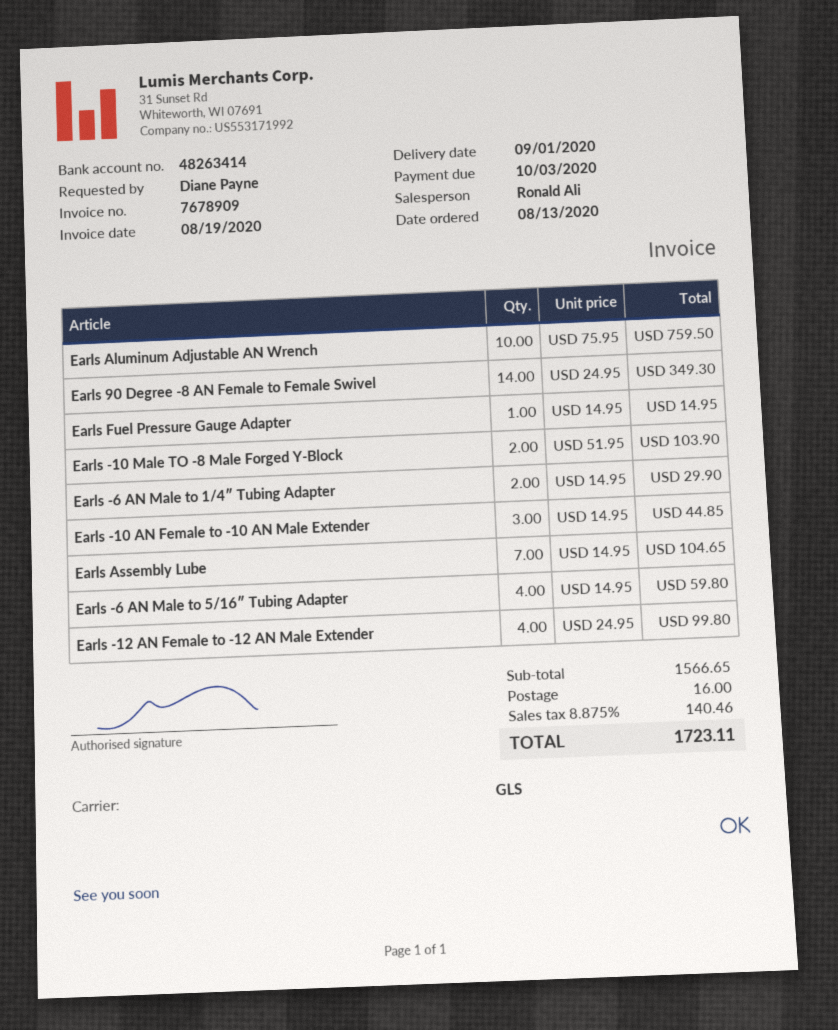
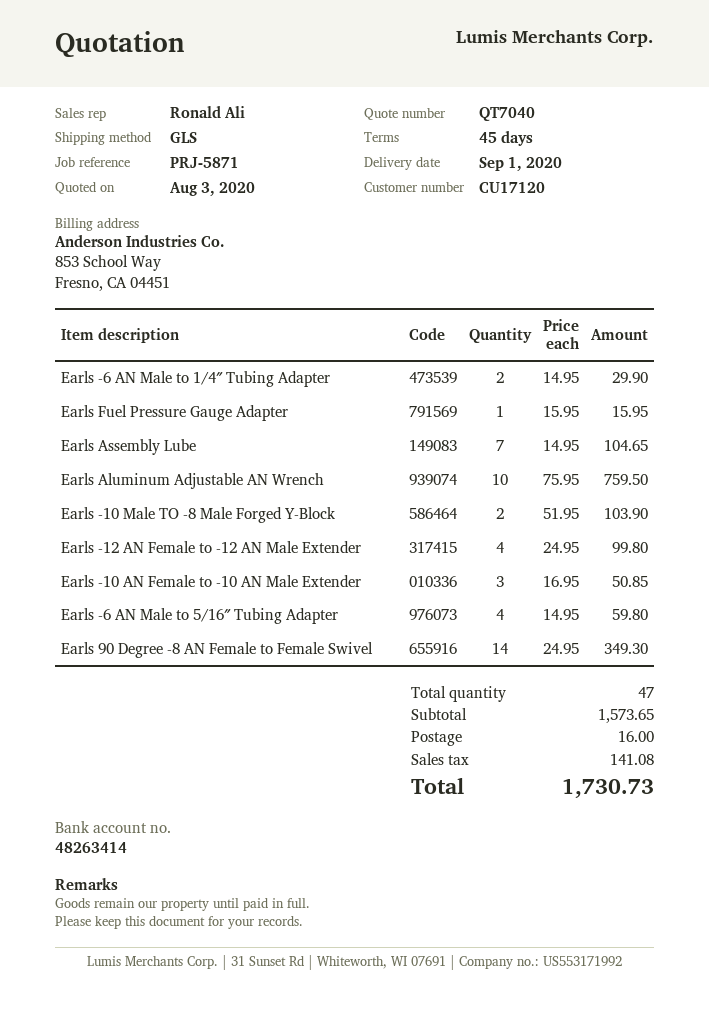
Earls Fuel Pressure Gauge Adapter: 1 x 14.95 = 14.95 -> 1 x 15.95 = 15.95
Earls -10 AN Female to -10 AN Male Extender: 3 x 14.95 = 44.85 -> 3 x 16.95 = 50.85
subtotal: 1566.65 -> 1573.65
tax: 140.46 -> 141.08
total: 1723.11 -> 1730.73

